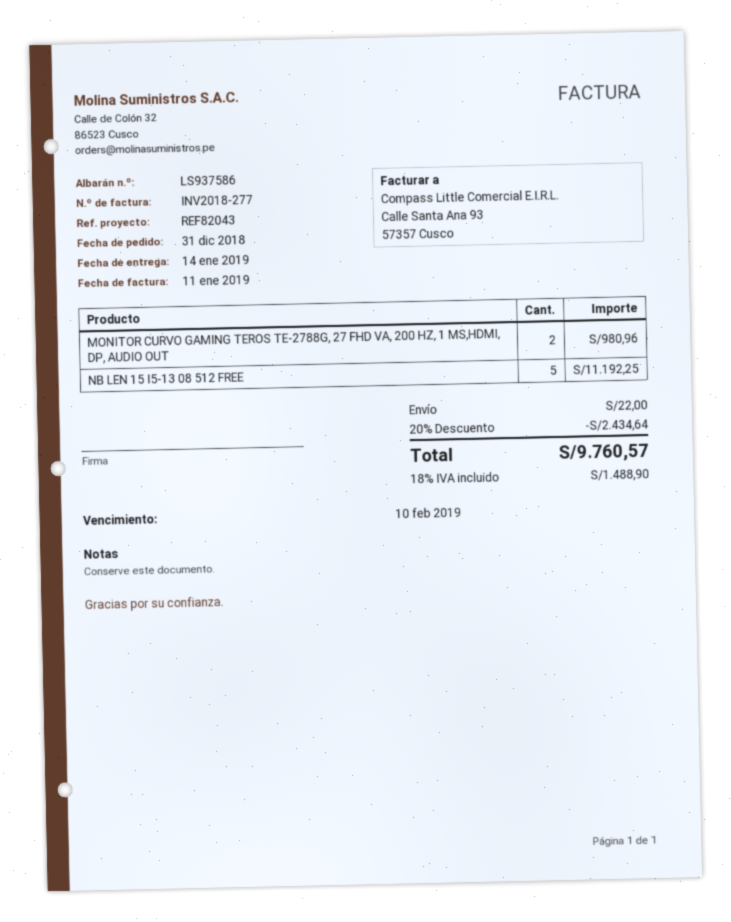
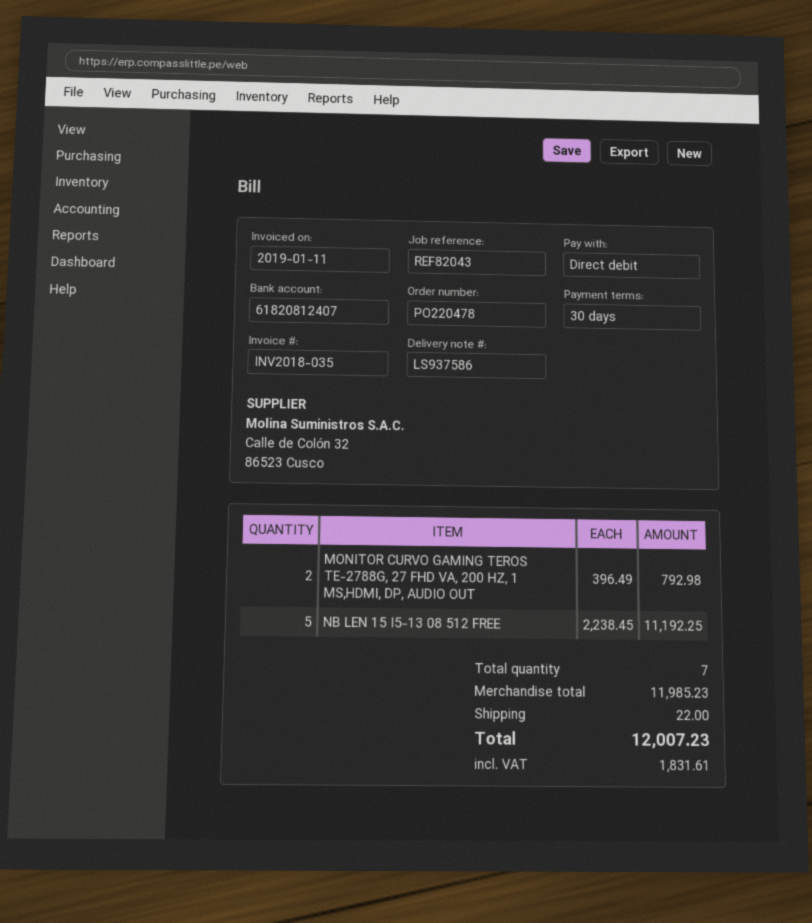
invoice number: INV2018-277 -> INV2018-035
MONITOR CURVO GAMING TEROS TE-2788G, 27 FHD VA, 200 HZ, 1 MS,HDMI, DP, AUDIO OUT: 2 for 980.96 -> 2 for 792.98
discount: 20% = 2434.64 -> none
tax: 1488.90 -> 1831.61
total: 9760.57 -> 12007.23

